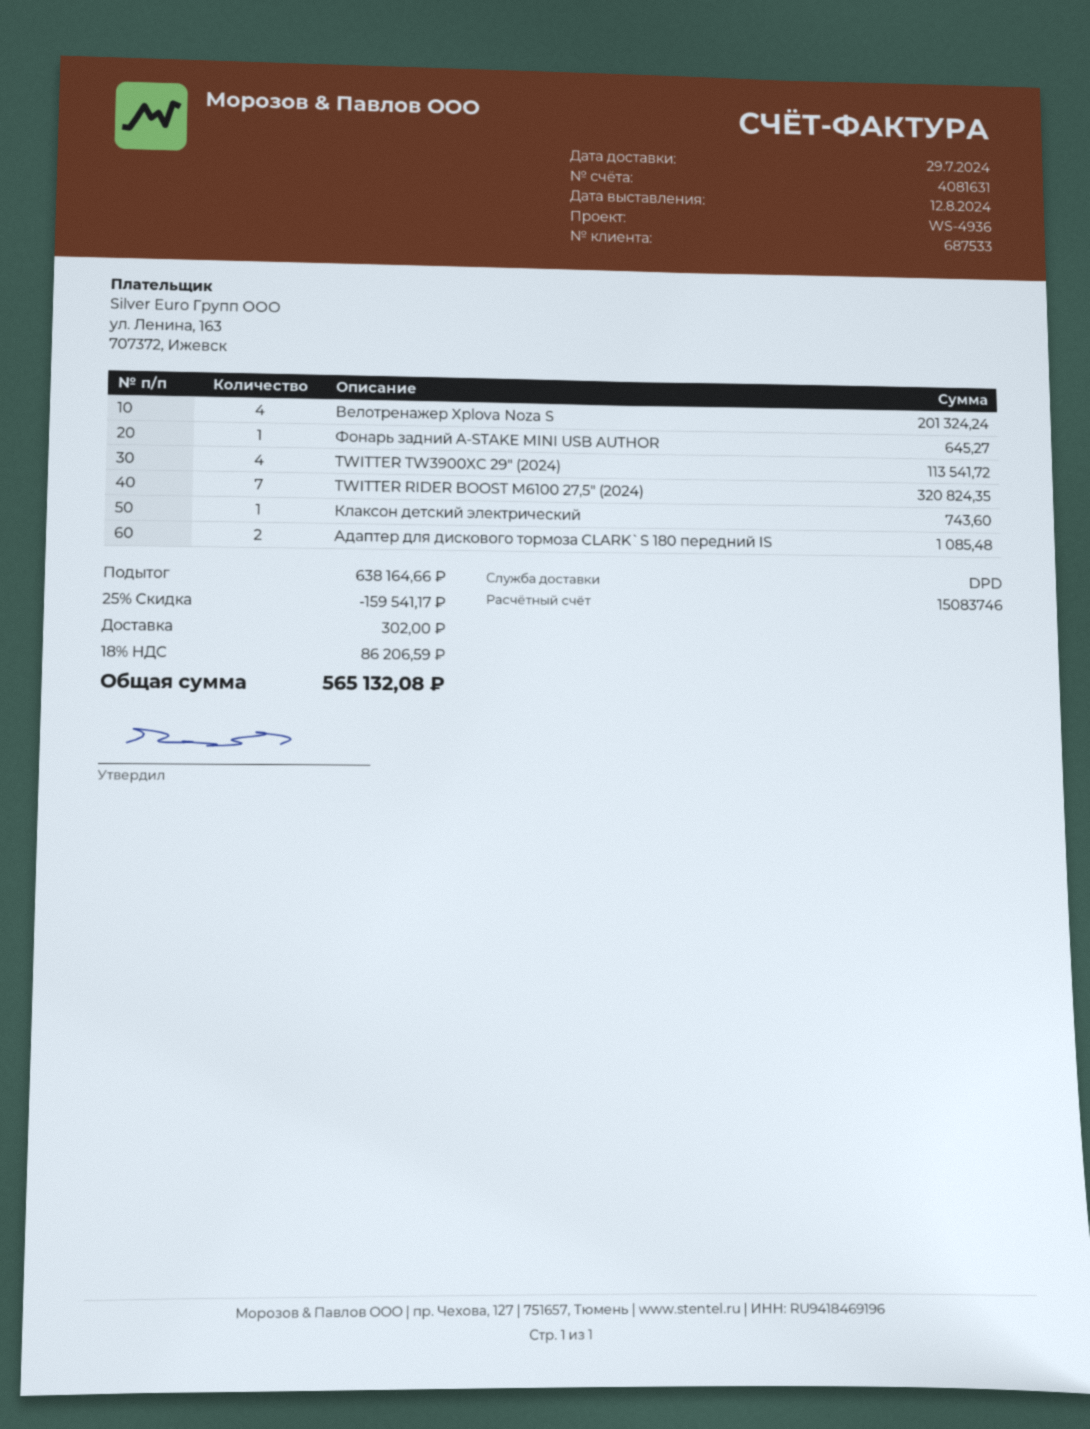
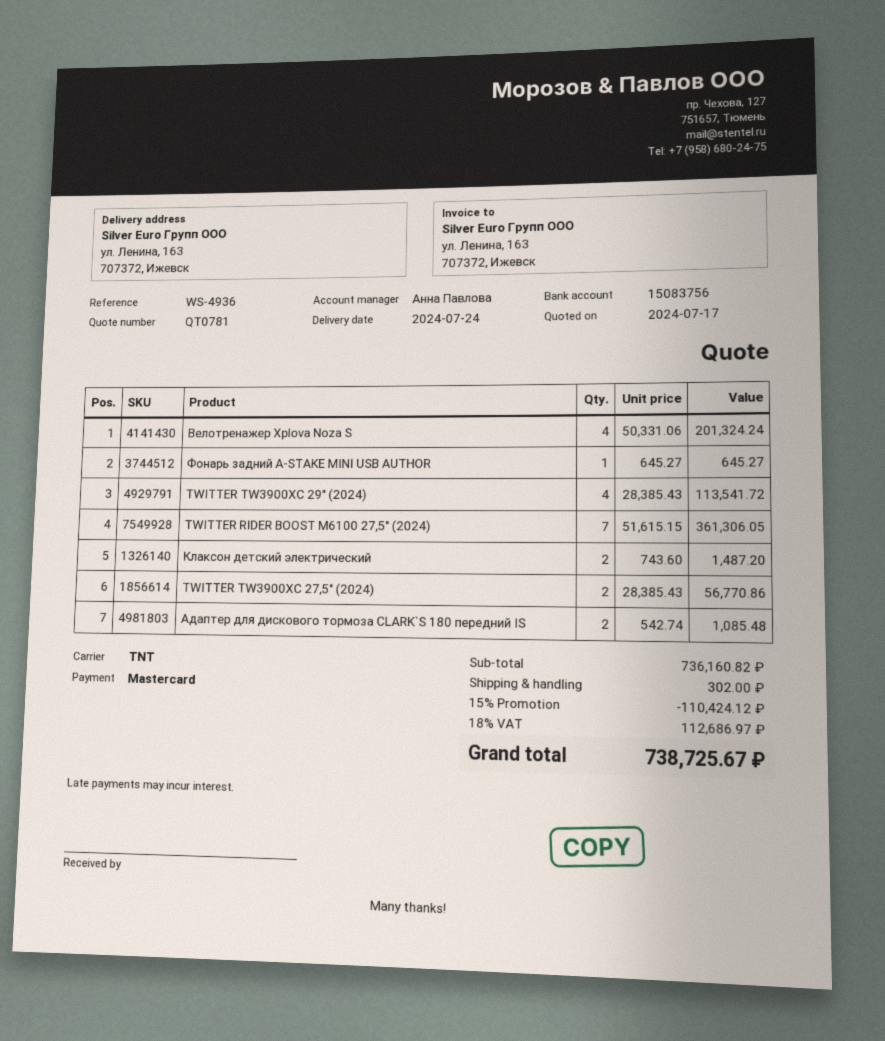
delivery date: 2024-07-29 -> 2024-07-24
bank account: 15083746 -> 15083756
shipping method: DPD -> TNT
TWITTER RIDER BOOST M6100 27,5" (2024): 7 for 320824.35 -> 7 for 361306.05
Клаксон детский электрический: 1 for 743.60 -> 2 for 1487.20
TWITTER TW3900XC 27,5" (2024): none -> 2 for 56770.86
subtotal: 638164.66 -> 736160.82
discount: 25% = 159541.17 -> 15% = 110424.12
tax: 18% = 86206.59 -> 18% = 112686.97
total: 565132.08 -> 738725.67

